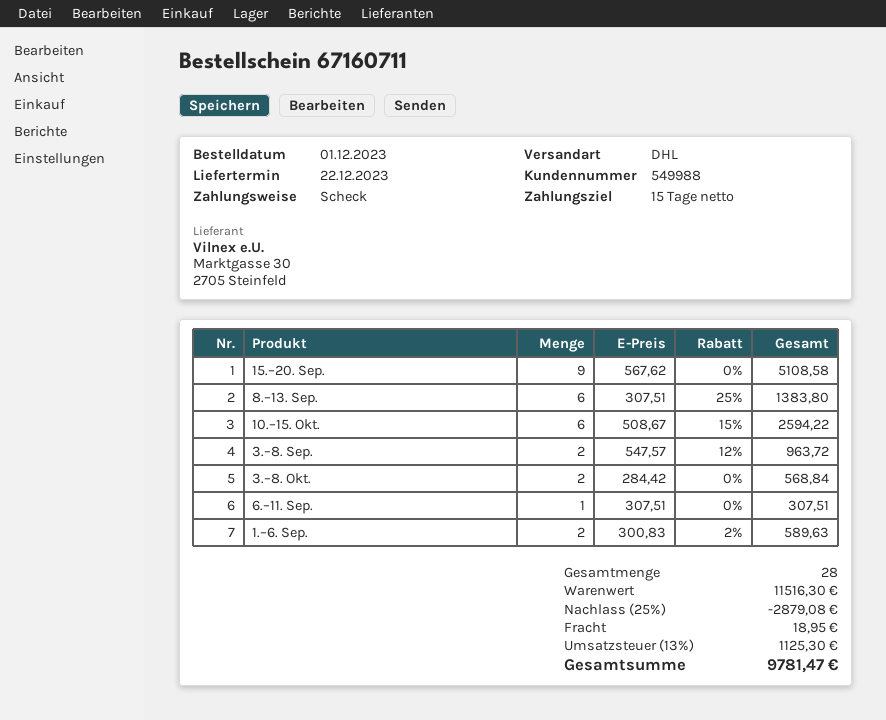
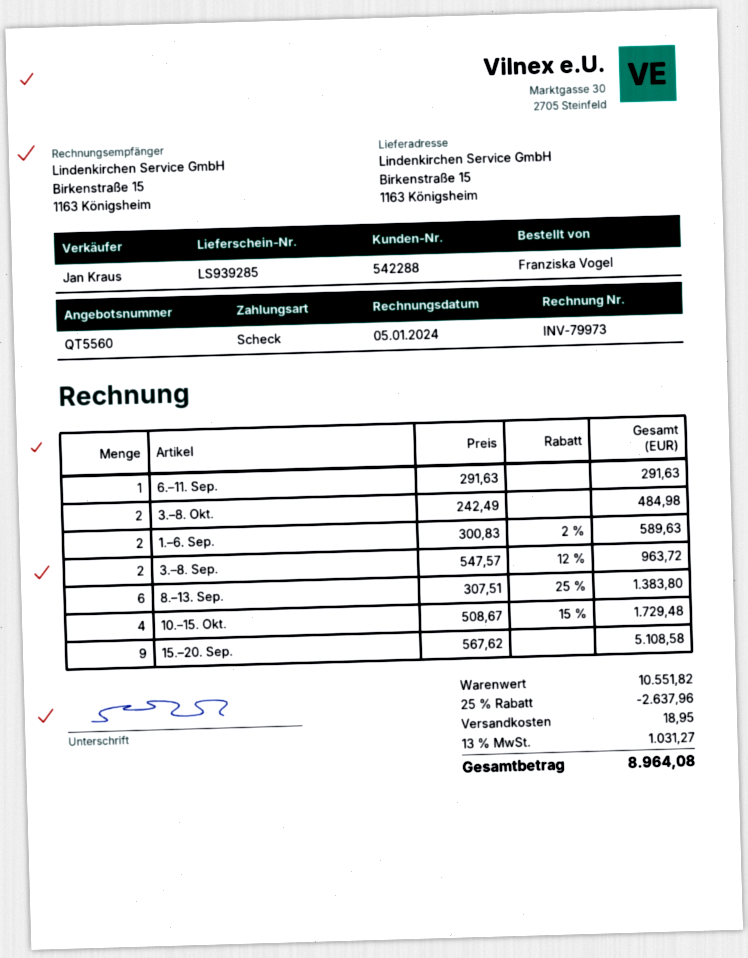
customer number: 549988 -> 542288
10.–15. Okt.: 6 x 508.67 - 15% = 2594.22 -> 4 x 508.67 - 15% = 1729.48
3.–8. Okt.: 2 x 284.42 = 568.84 -> 2 x 242.49 = 484.98
6.–11. Sep.: 1 x 307.51 = 307.51 -> 1 x 291.63 = 291.63
subtotal: 11516.30 -> 10551.82
discount: 25% = 2879.08 -> 25% = 2637.96
tax: 13% = 1125.30 -> 13% = 1031.27
total: 9781.47 -> 8964.08

